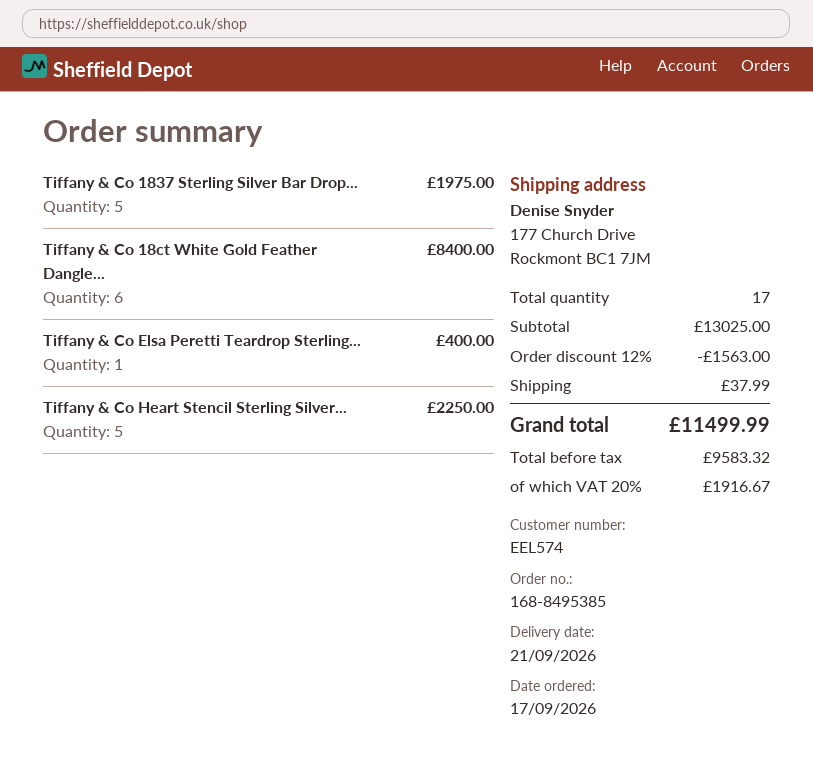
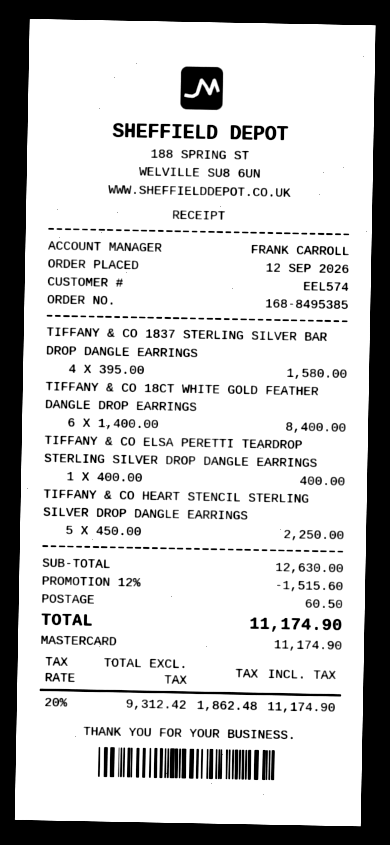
order date: 2026-09-17 -> 2026-09-12
Tiffany & Co 1837 Sterling Silver Bar Drop...: 5 for 1975.00 -> 4 for 1580.00
subtotal: 13025.00 -> 12630.00
discount: 12% = 1563.00 -> 12% = 1515.60
shipping: 37.99 -> 60.50
net: 9583.32 -> 9312.42
tax: 20% = 1916.67 -> 20% = 1862.48
total: 11499.99 -> 11174.90

